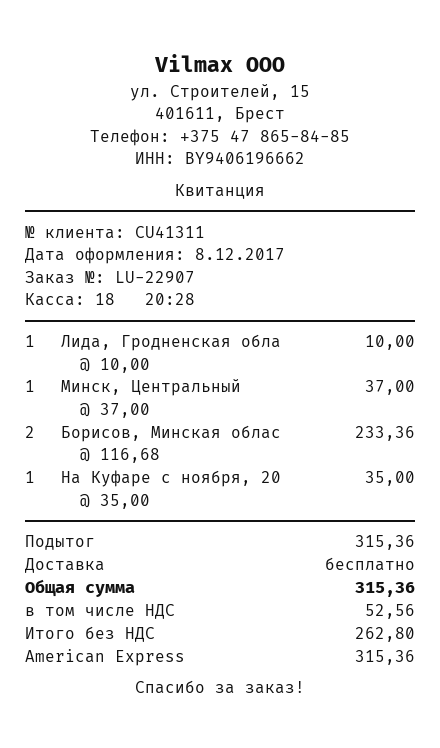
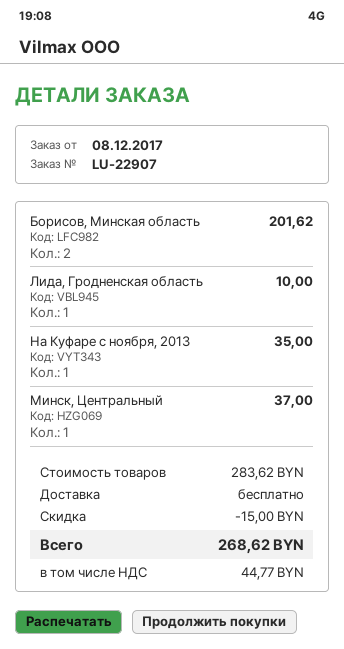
Борисов, Минская облас: 2 for 233.36 -> 2 for 201.62
subtotal: 315.36 -> 283.62
discount: none -> 15.00
tax: 52.56 -> 44.77
total: 315.36 -> 268.62

